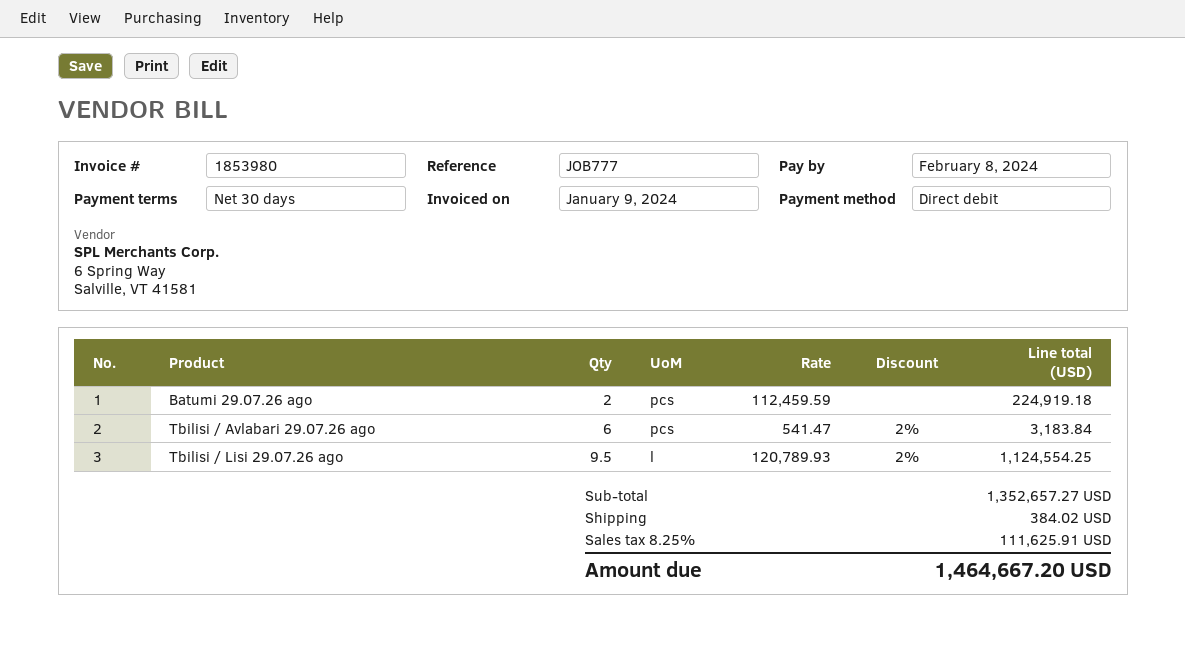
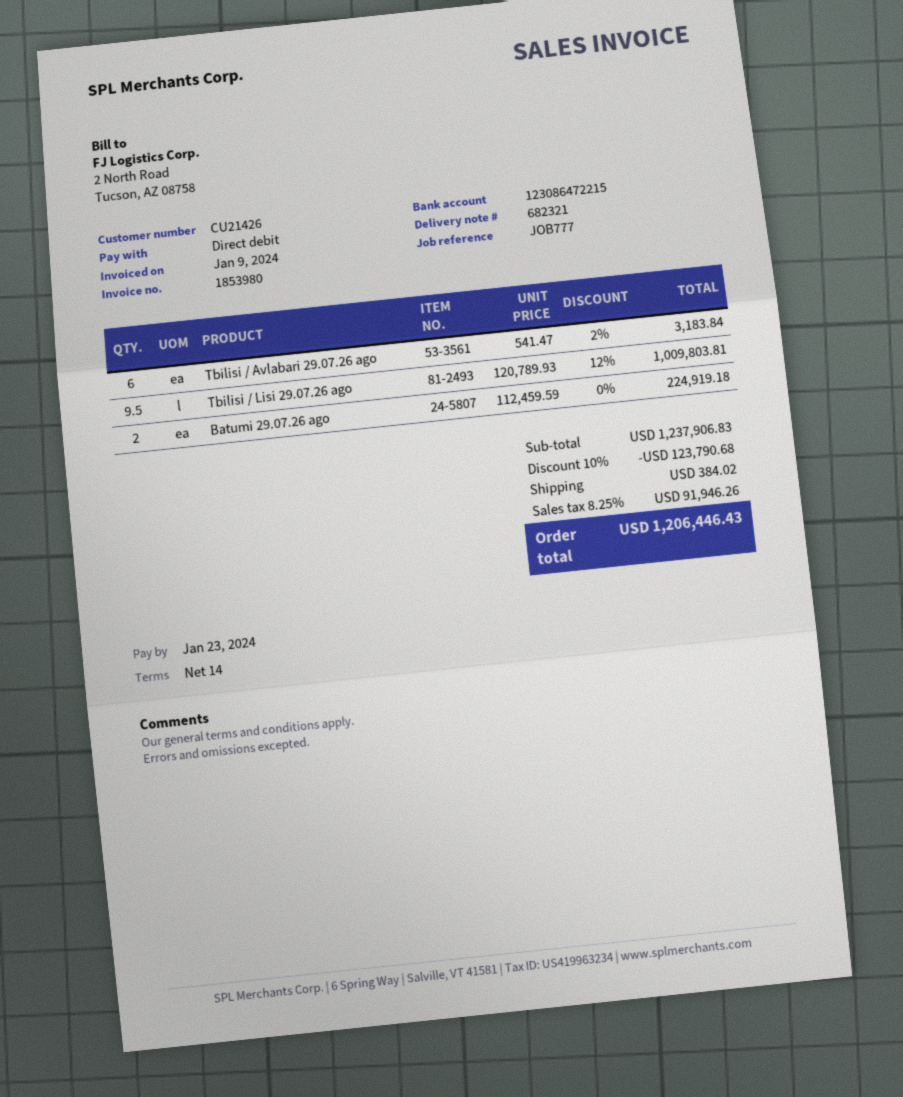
payment terms: 30 days -> 14 days
due date: 2024-02-08 -> 2024-01-23
Tbilisi / Lisi 29.07.26 ago: 9.5 x 120789.93 - 2% = 1124554.25 -> 9.5 x 120789.93 - 12% = 1009803.81
subtotal: 1352657.27 -> 1237906.83
discount: none -> 10% = 123790.68
tax: 8.25% = 111625.91 -> 8.25% = 91946.26
total: 1464667.20 -> 1206446.43

